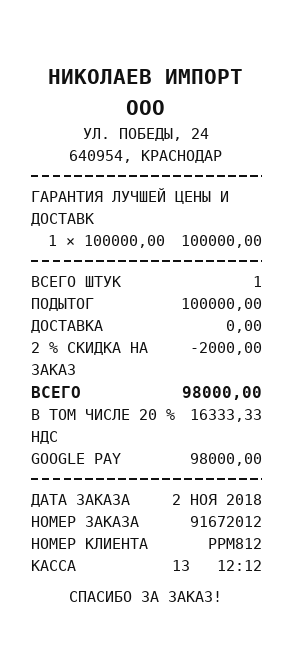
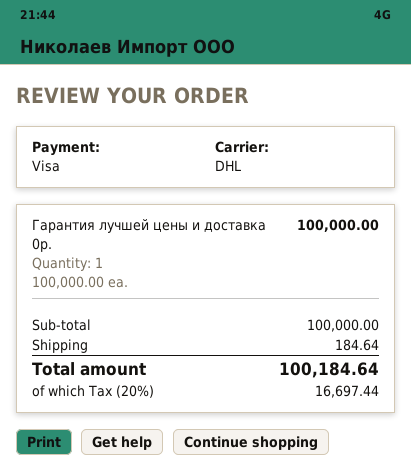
payment method: Google Pay -> Visa
discount: 2% = 2000.00 -> none
shipping: 0.00 -> 184.64
tax: 20% = 16333.33 -> 20% = 16697.44
total: 98000.00 -> 100184.64

